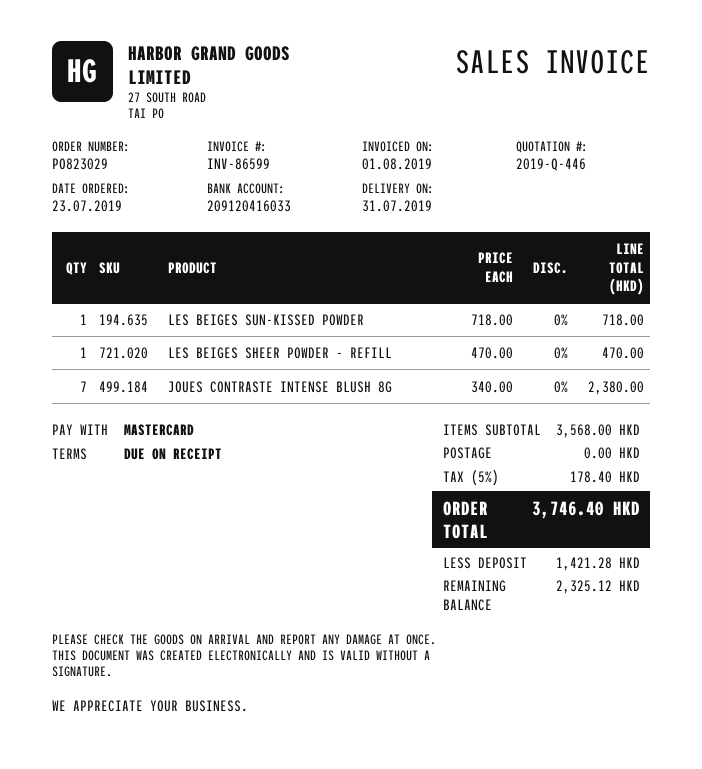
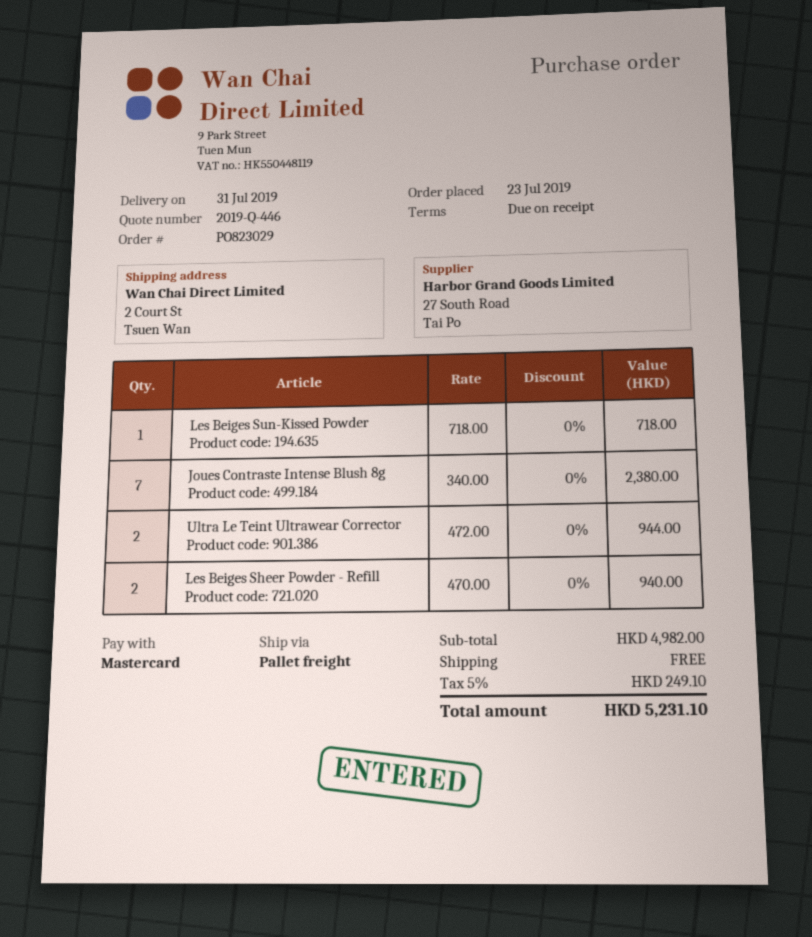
LES BEIGES SHEER POWDER - REFILL: 1 x 470.00 = 470.00 -> 2 x 470.00 = 940.00
Ultra Le Teint Ultrawear Corrector: none -> 2 x 472.00 = 944.00
subtotal: 3568.00 -> 4982.00
tax: 5% = 178.40 -> 5% = 249.10
total: 3746.40 -> 5231.10

